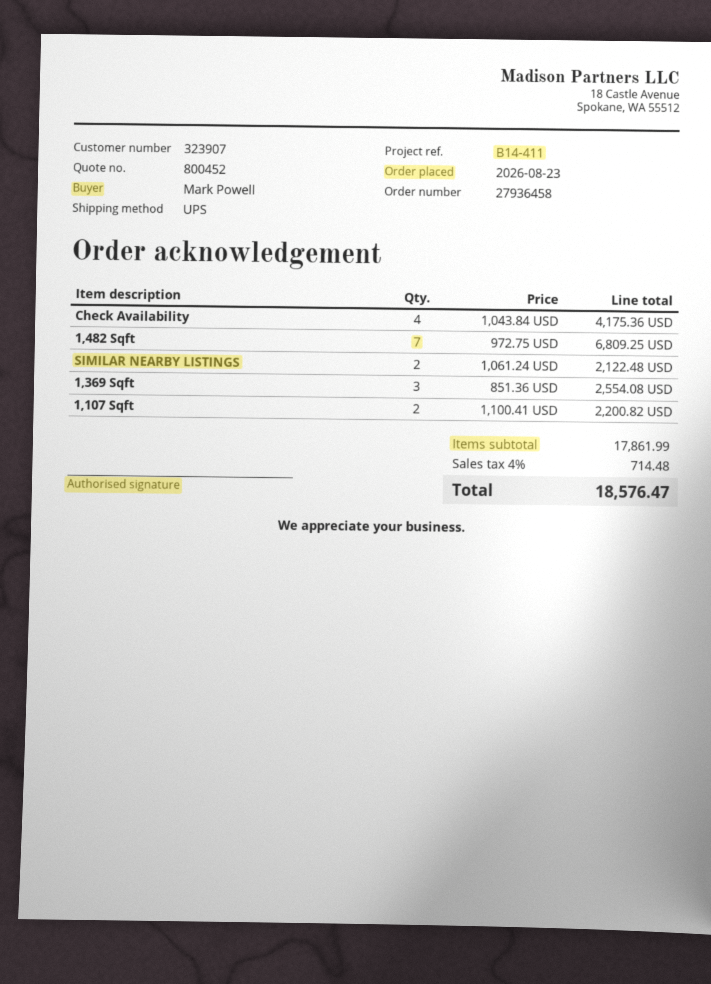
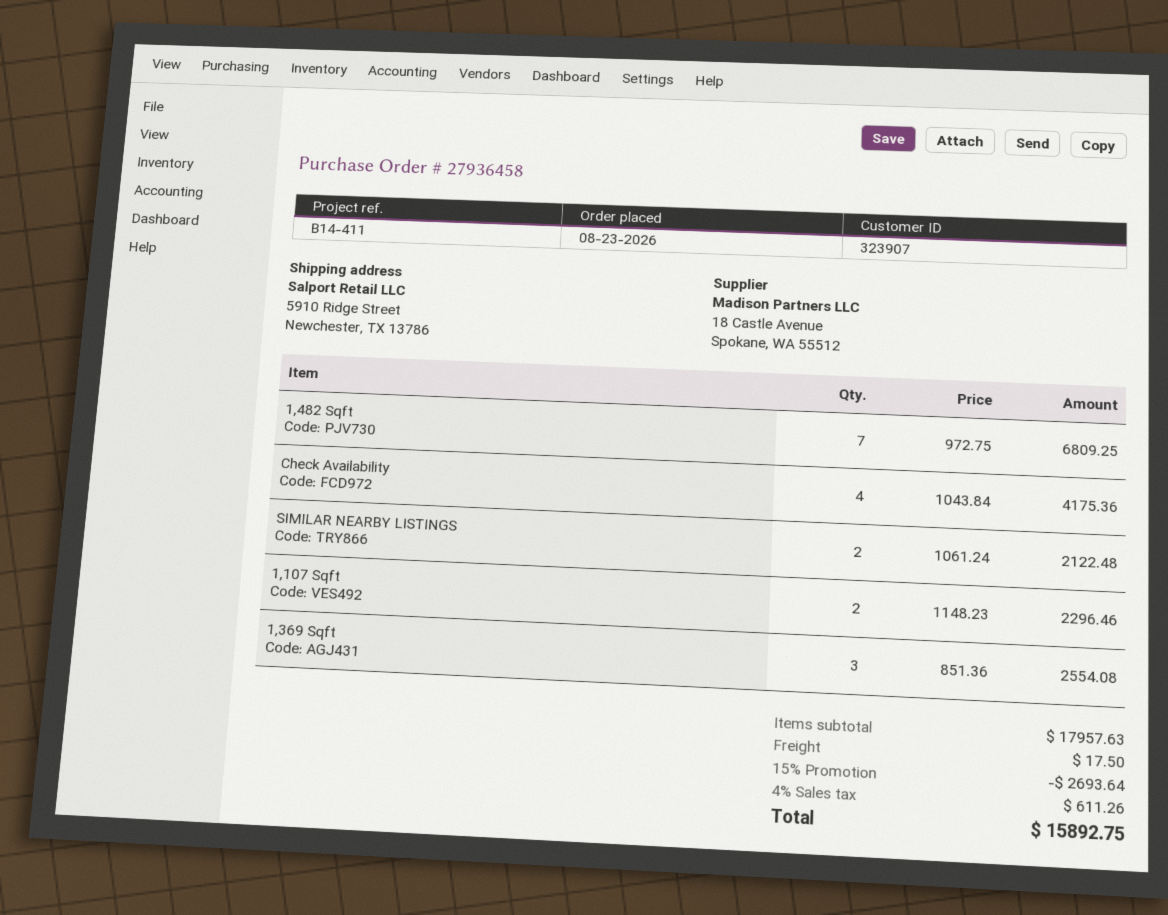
1,107 Sqft: 2 x 1100.41 = 2200.82 -> 2 x 1148.23 = 2296.46
subtotal: 17861.99 -> 17957.63
discount: none -> 15% = 2693.64
shipping: none -> 17.50
tax: 4% = 714.48 -> 4% = 611.26
total: 18576.47 -> 15892.75

